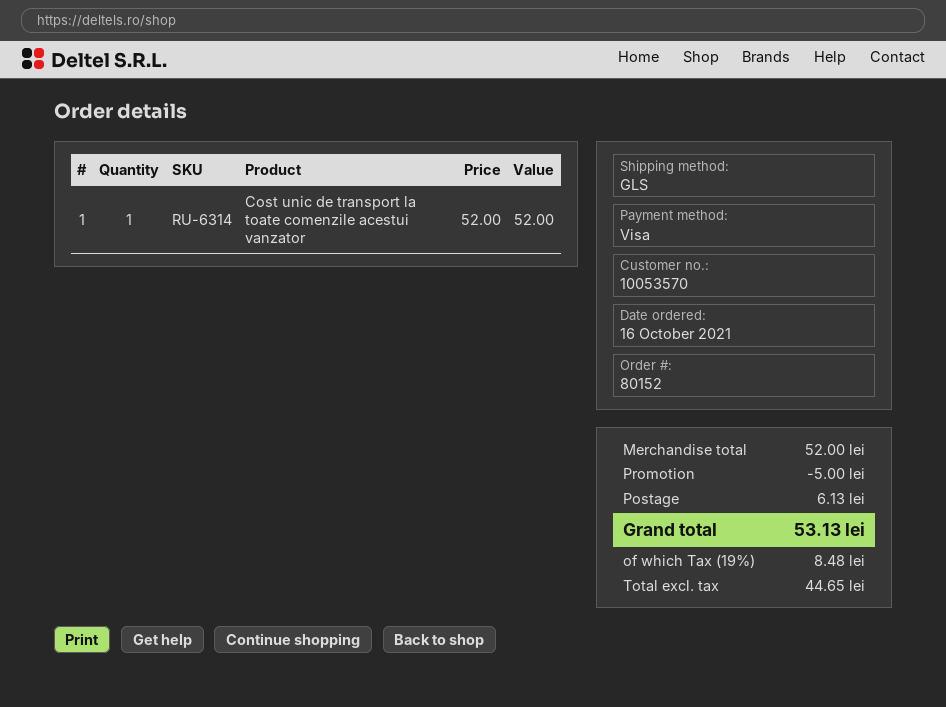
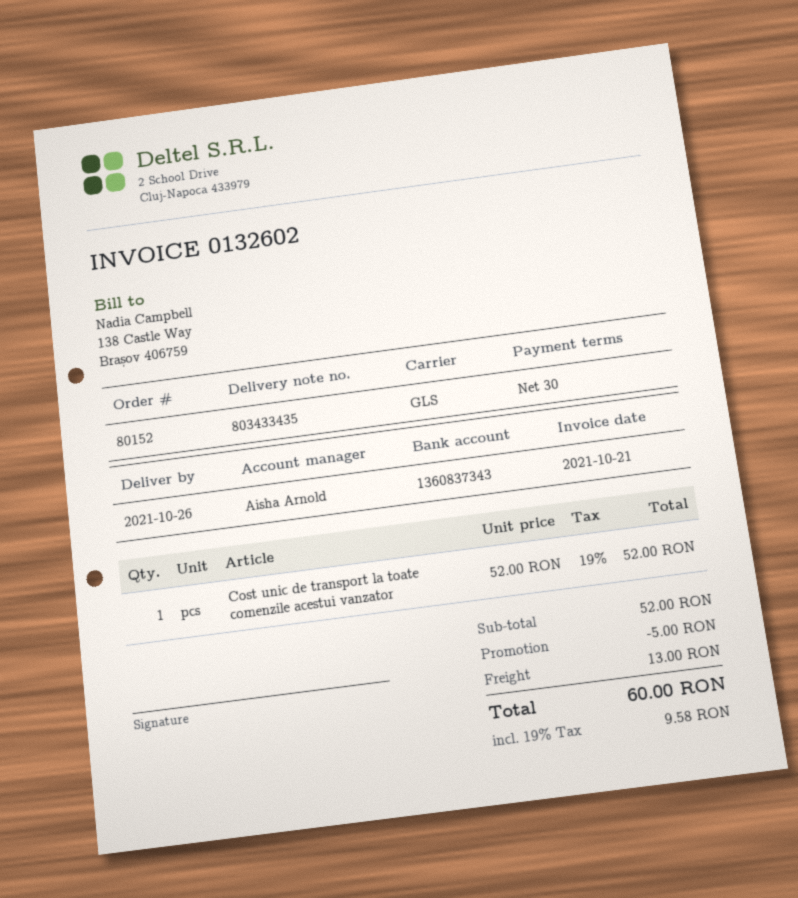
shipping: 6.13 -> 13.00
tax: 19% = 8.48 -> 19% = 9.58
total: 53.13 -> 60.00

